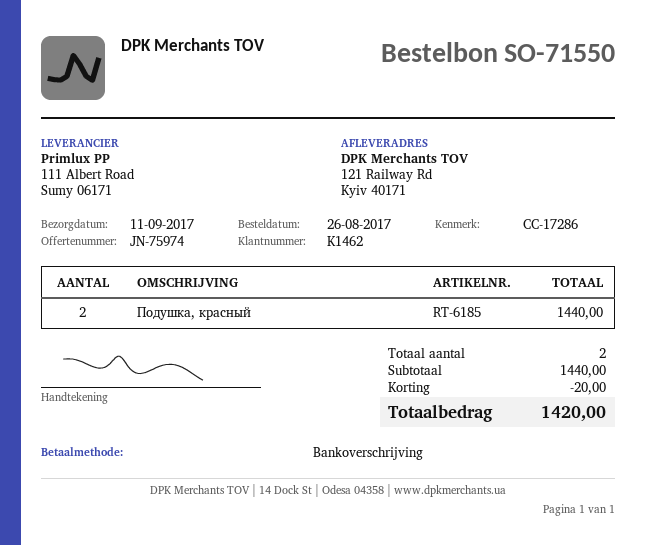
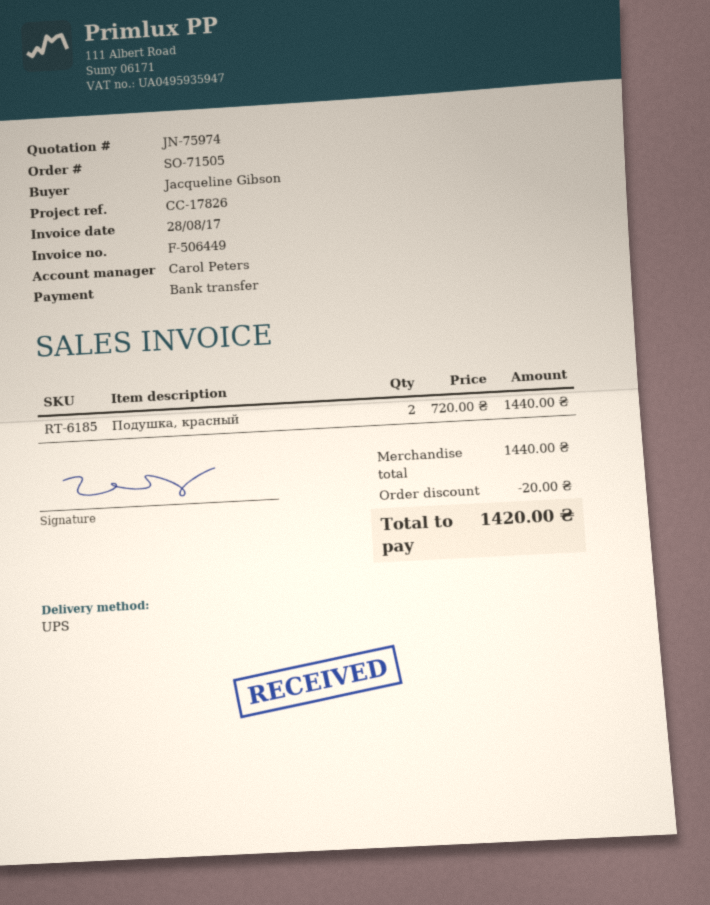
order number: SO-71550 -> SO-71505
reference: CC-17286 -> CC-17826

